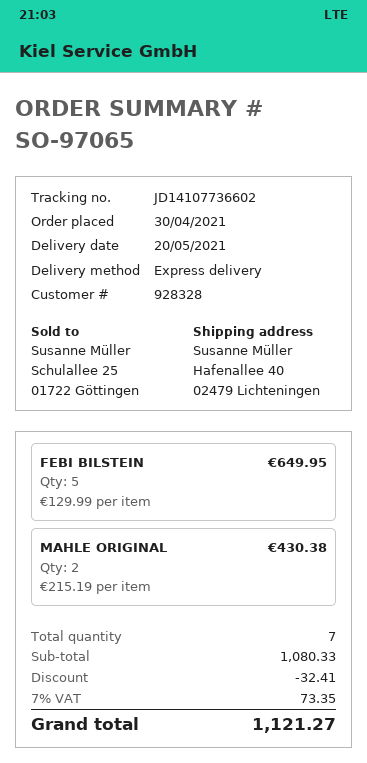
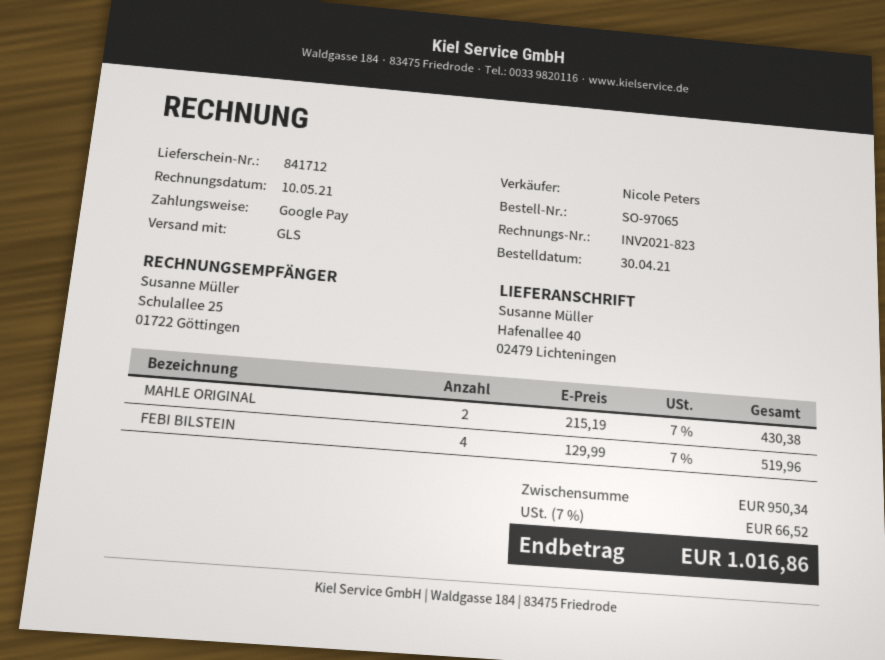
shipping method: express -> GLS
FEBI BILSTEIN: 5 x 129.99 = 649.95 -> 4 x 129.99 = 519.96
subtotal: 1080.33 -> 950.34
discount: 32.41 -> none
tax: 7% = 73.35 -> 7% = 66.52
total: 1121.27 -> 1016.86

